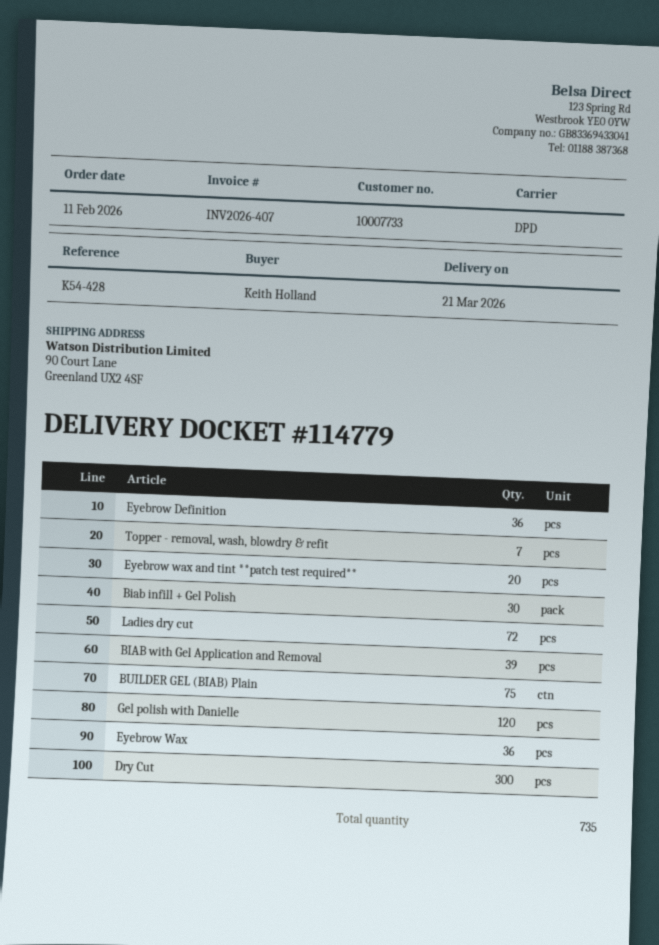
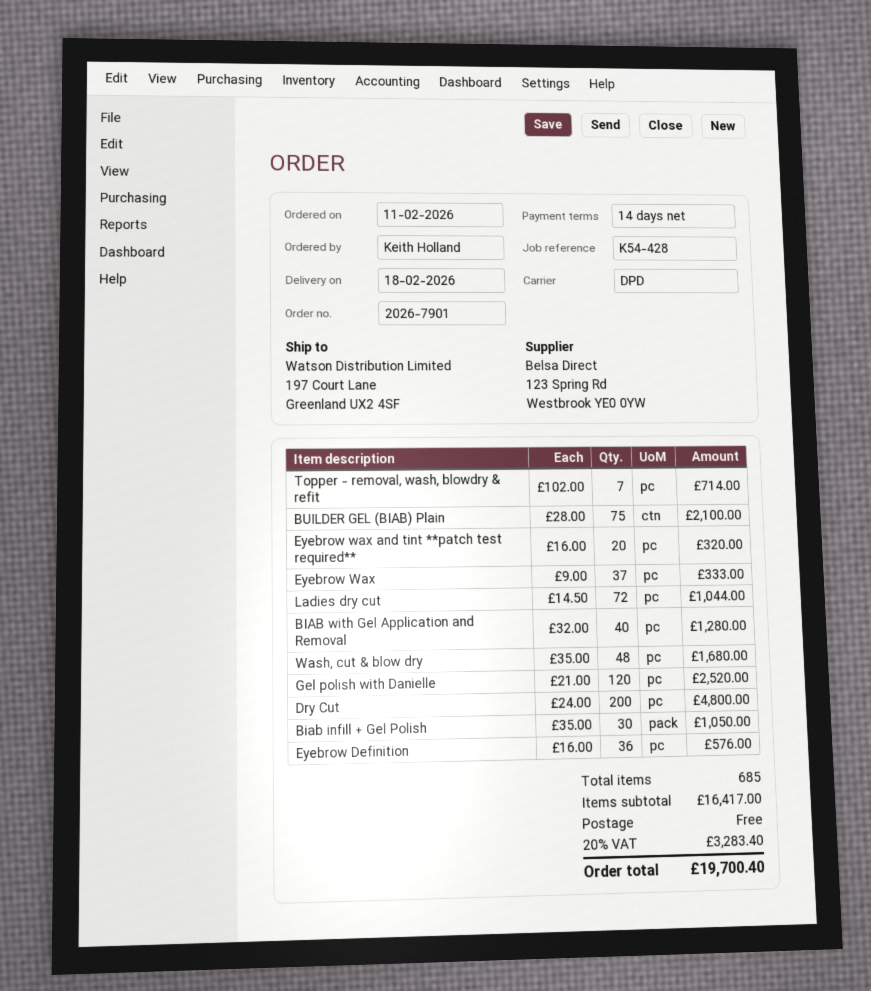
delivery date: 2026-03-21 -> 2026-02-18
ship to: 90 Court Lane, Greenland UX2 4SF -> 197 Court Lane, Greenland UX2 4SF
BIAB with Gel Application and Removal: 39 -> 40
Eyebrow Wax: 36 -> 37
Dry Cut: 300 -> 200
Wash, cut & blow dry: none -> 48
total quantity: 735 -> 685

